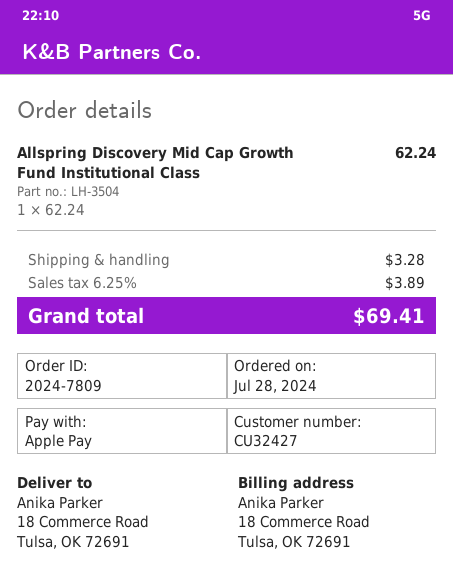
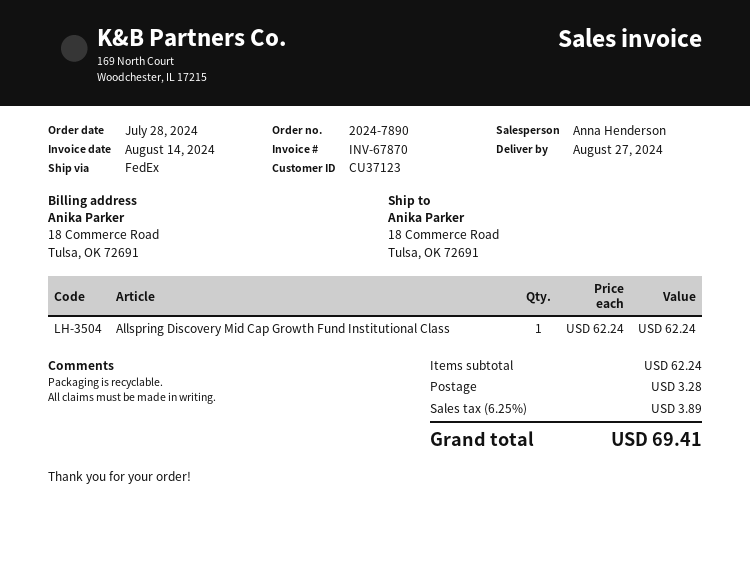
order number: 2024-7809 -> 2024-7890
customer number: CU32427 -> CU37123

